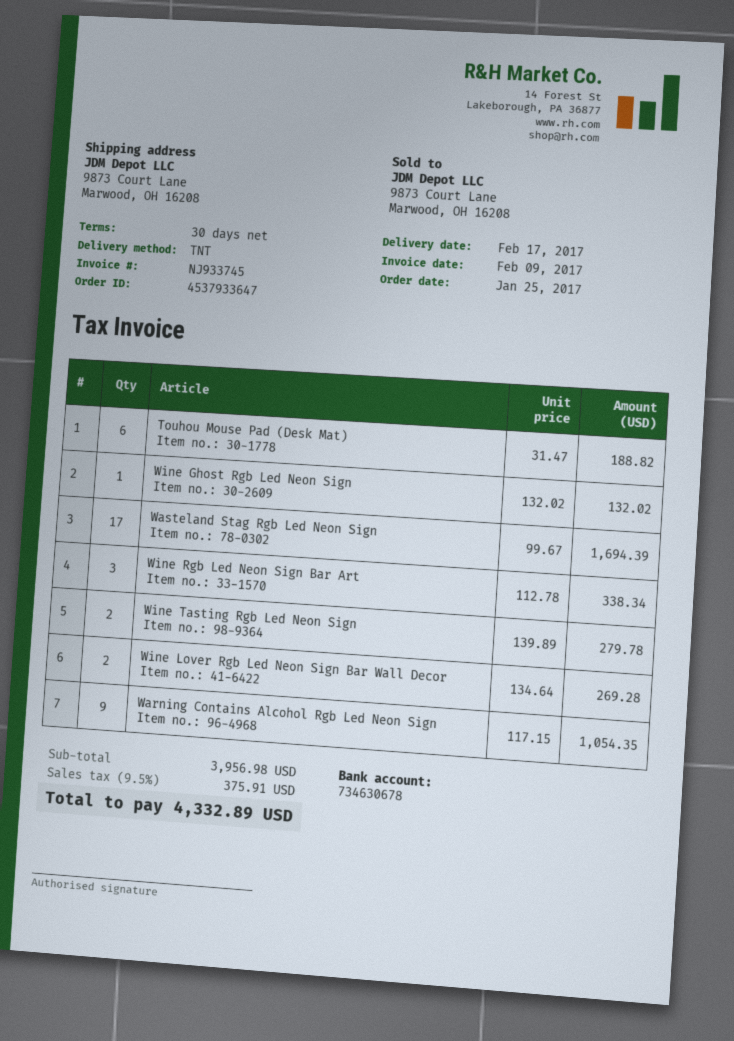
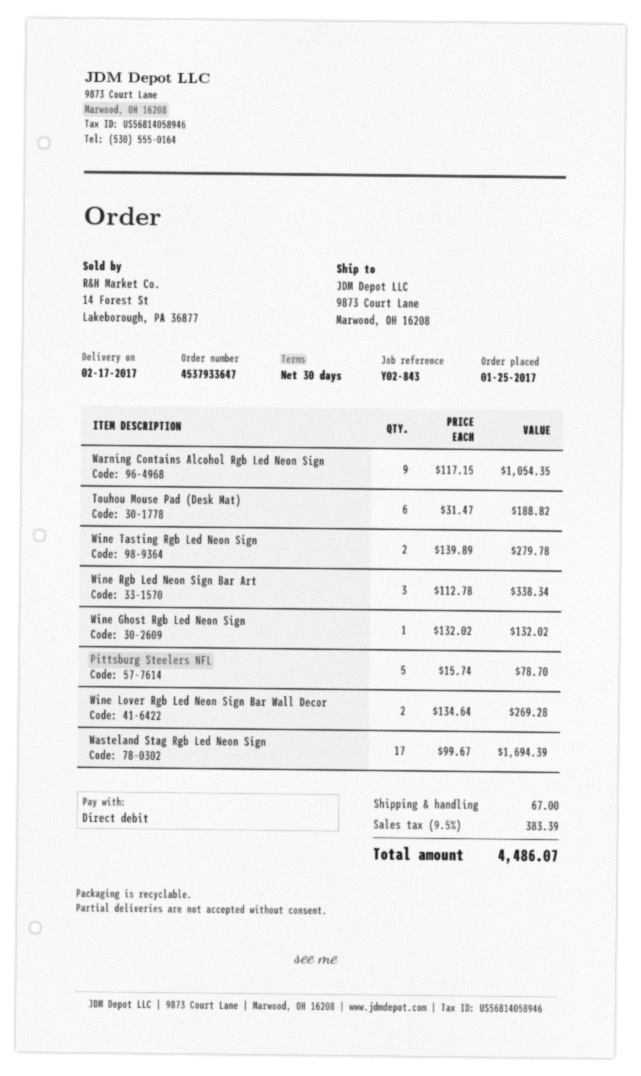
Pittsburg Steelers NFL: none -> 5 x 15.74 = 78.70
shipping: none -> 67.00
tax: 9.5% = 375.91 -> 9.5% = 383.39
total: 4332.89 -> 4486.07

